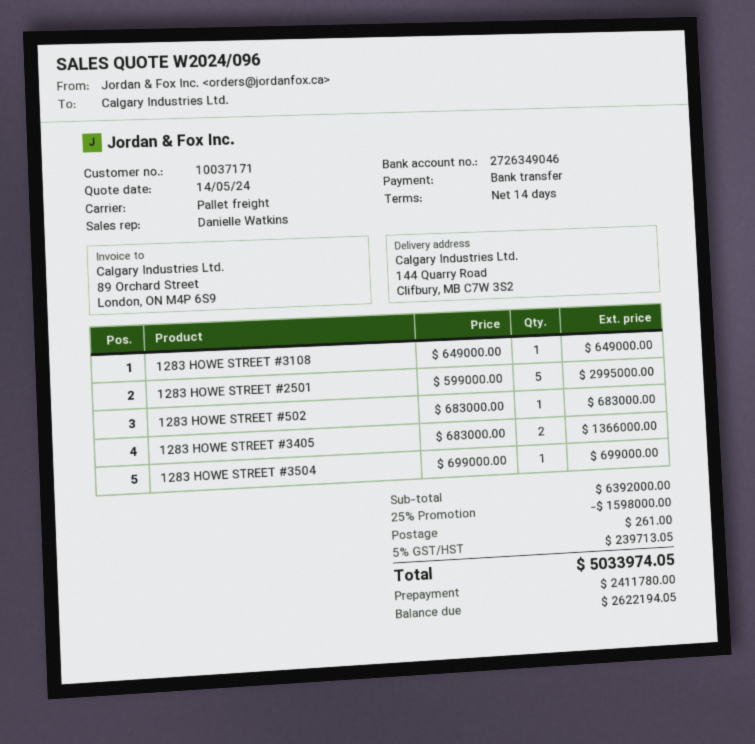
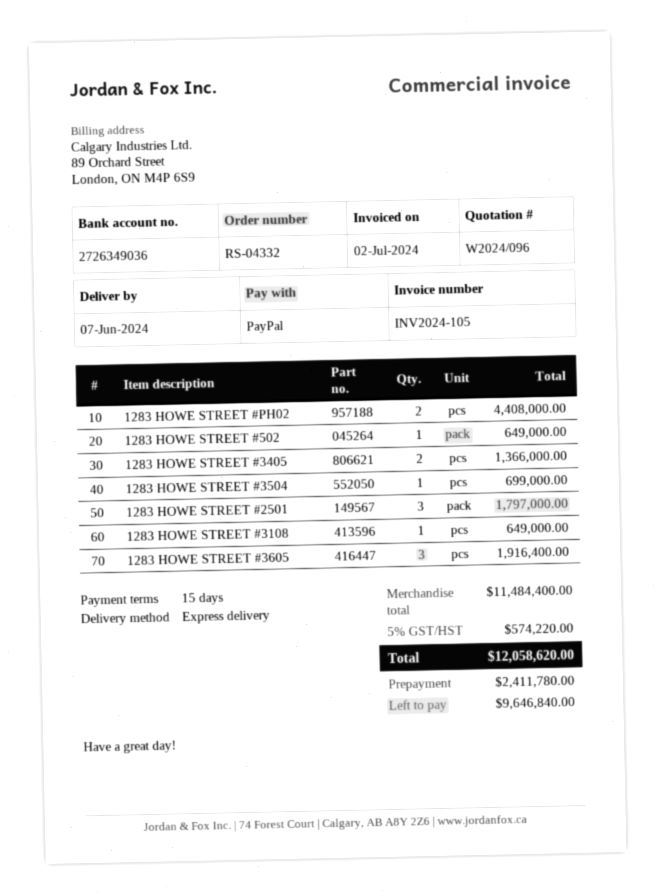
payment terms: 14 days -> 15 days
payment method: bank transfer -> PayPal
bank account: 2726349046 -> 2726349036
shipping method: pallet freight -> express
1283 HOWE STREET #2501: 5 for 2995000.00 -> 3 for 1797000.00
1283 HOWE STREET #502: 1 for 683000.00 -> 1 for 649000.00
1283 HOWE STREET #PH02: none -> 2 for 4408000.00
1283 HOWE STREET #3605: none -> 3 for 1916400.00
subtotal: 6392000.00 -> 11484400.00
discount: 25% = 1598000.00 -> none
shipping: 261.00 -> none
tax: 5% = 239713.05 -> 5% = 574220.00
total: 5033974.05 -> 12058620.00
balance: 2622194.05 -> 9646840.00

